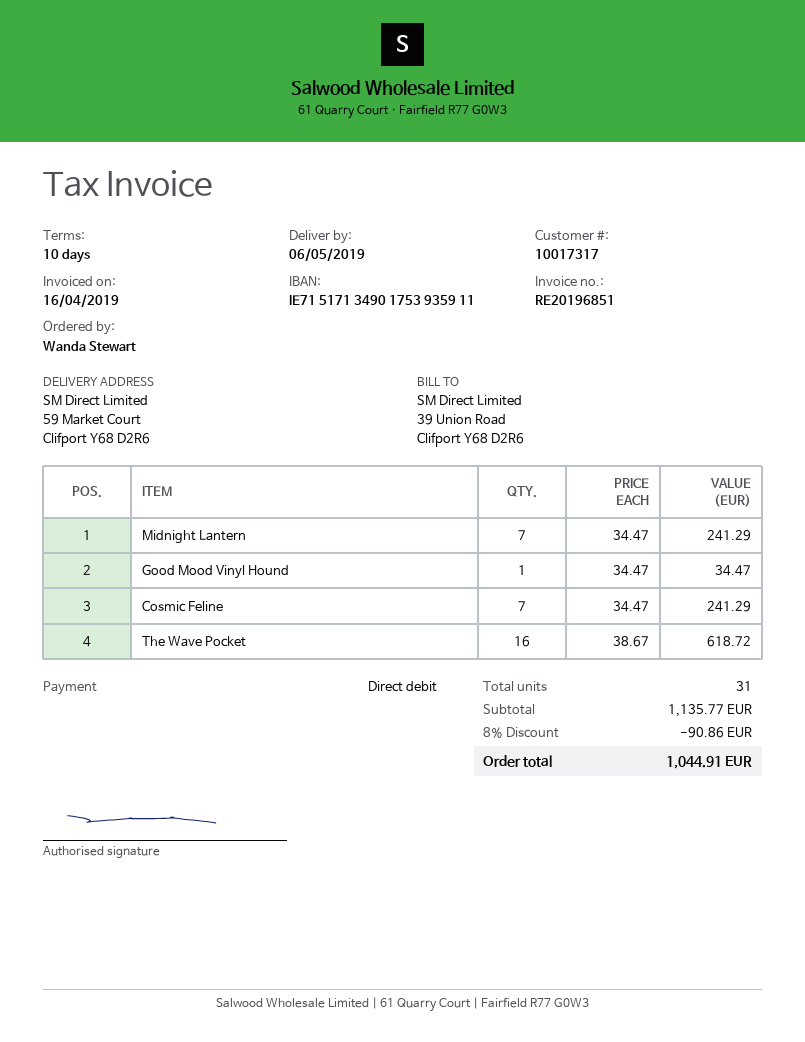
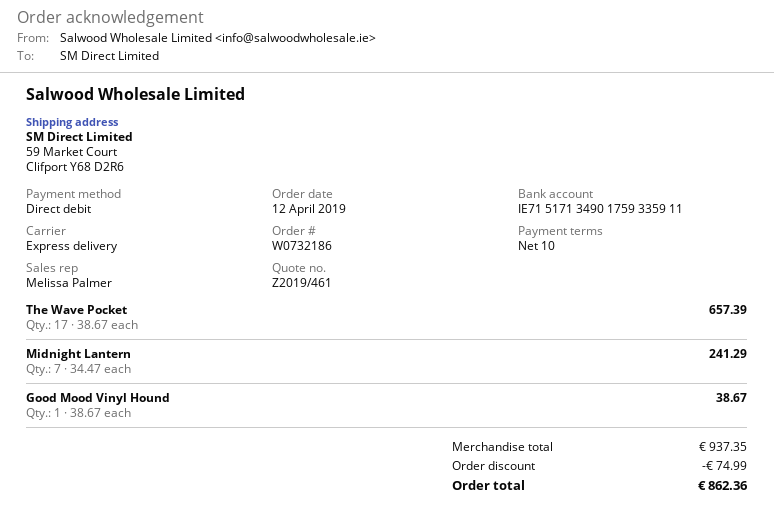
bank account: IE71517134901753935911 -> IE71517134901759335911
Good Mood Vinyl Hound: 1 x 34.47 = 34.47 -> 1 x 38.67 = 38.67
Cosmic Feline: 7 x 34.47 = 241.29 -> none
The Wave Pocket: 16 x 38.67 = 618.72 -> 17 x 38.67 = 657.39
subtotal: 1135.77 -> 937.35
discount: 90.86 -> 74.99
total: 1044.91 -> 862.36

